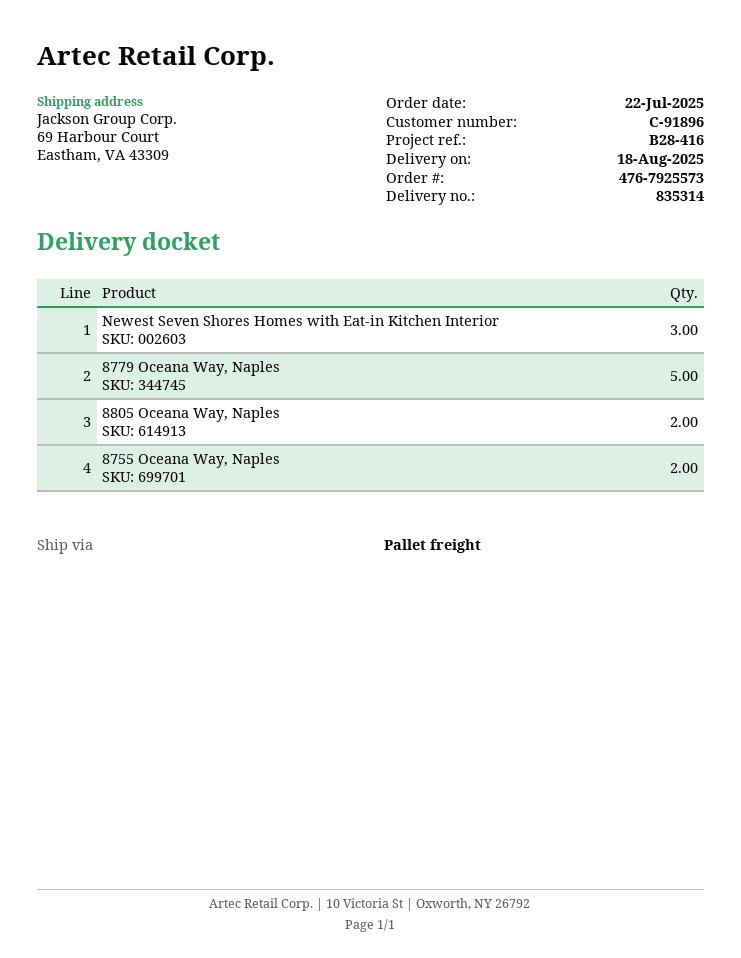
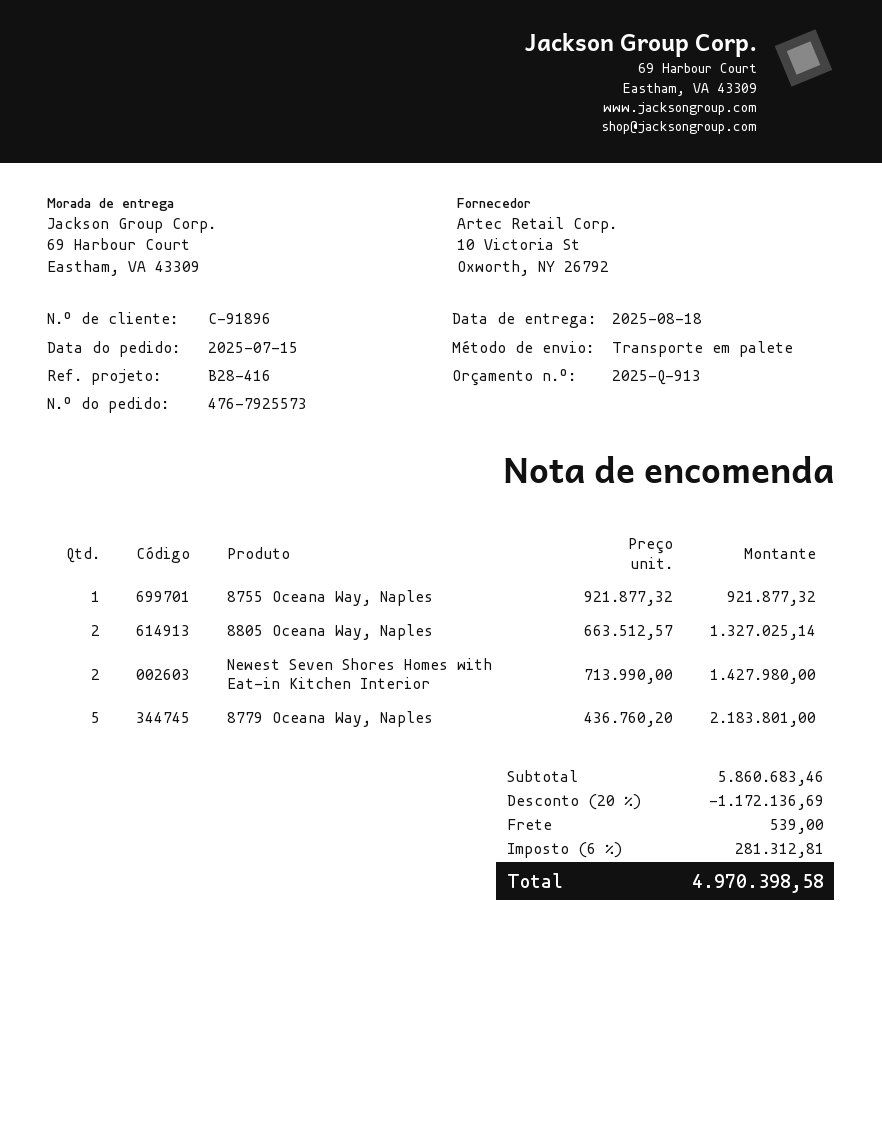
order date: 2025-07-22 -> 2025-07-15
Newest Seven Shores Homes with Eat-in Kitchen Interior: 3 -> 2
8755 Oceana Way, Naples: 2 -> 1

